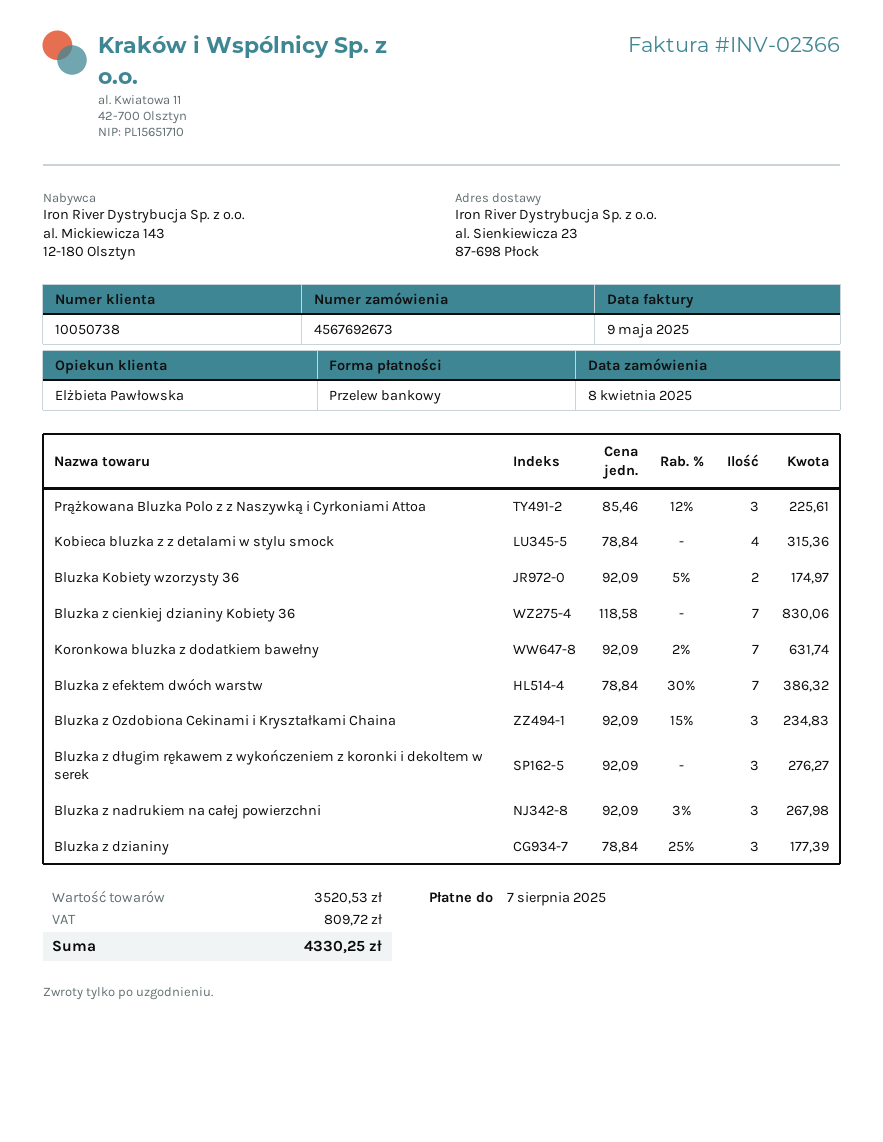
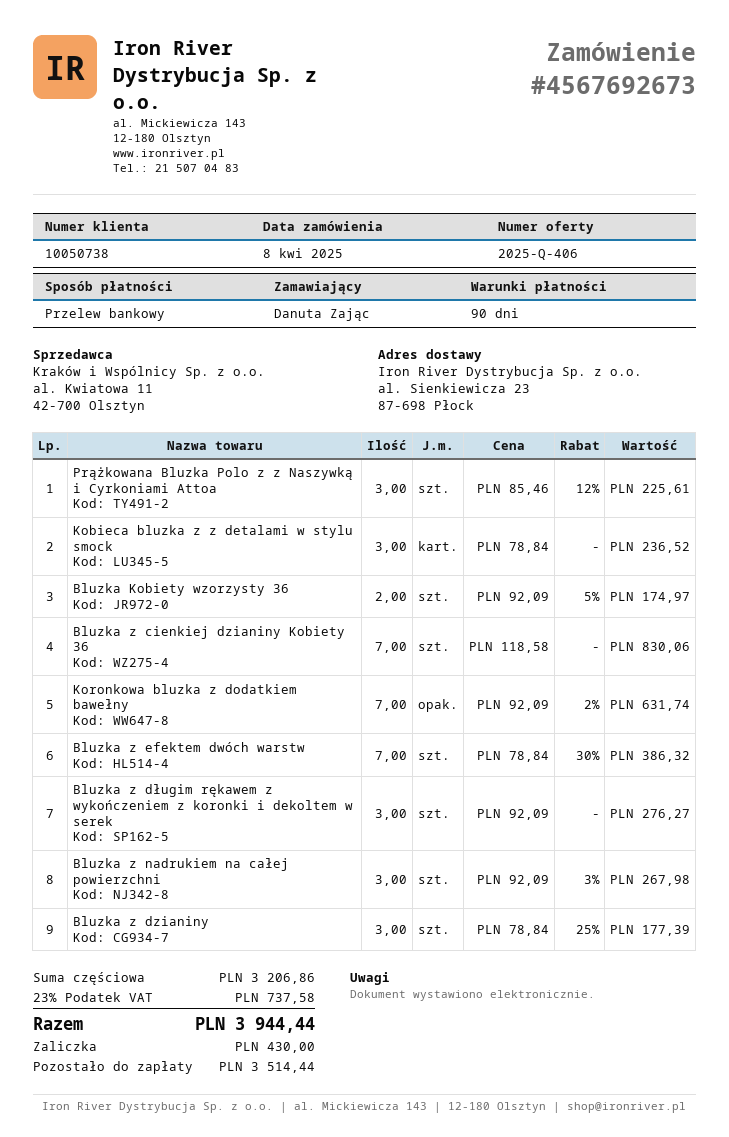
Kobieca bluzka z z detalami w stylu smock: 4 x 78.84 = 315.36 -> 3 x 78.84 = 236.52
Bluzka z Ozdobiona Cekinami i Kryształkami Chaina: 3 x 92.09 - 15% = 234.83 -> none
subtotal: 3520.53 -> 3206.86
tax: 809.72 -> 737.58
total: 4330.25 -> 3944.44

